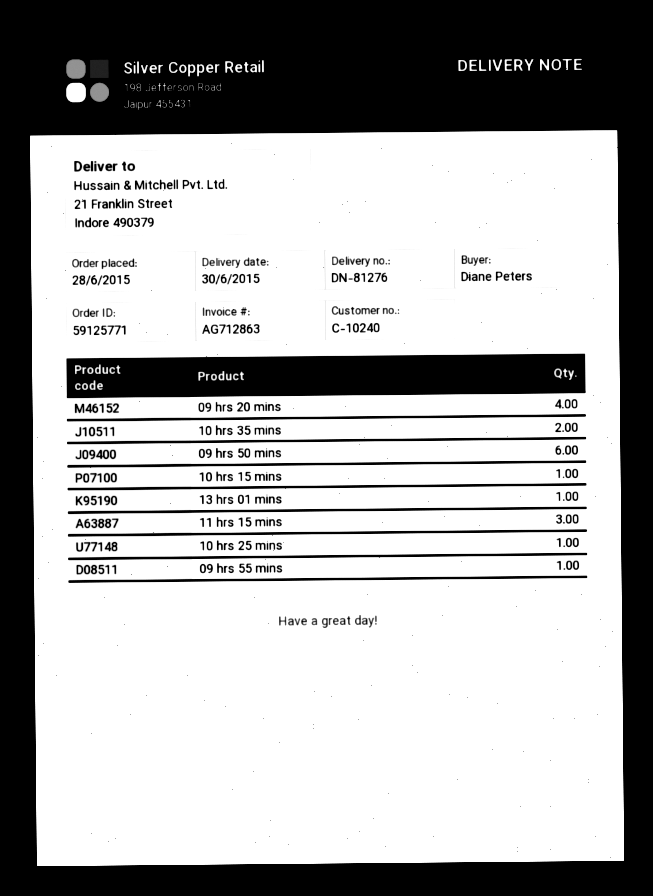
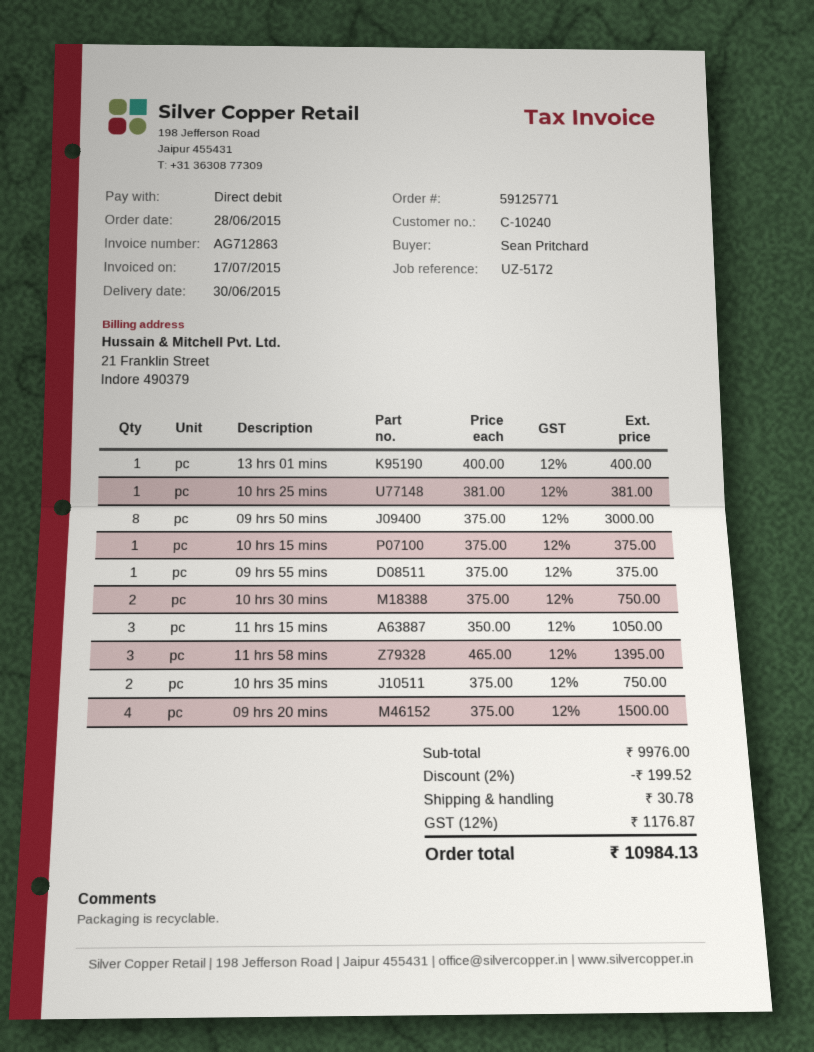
ordered by: Diane Peters -> Sean Pritchard
09 hrs 50 mins: 6 -> 8
10 hrs 30 mins: none -> 2
11 hrs 58 mins: none -> 3

